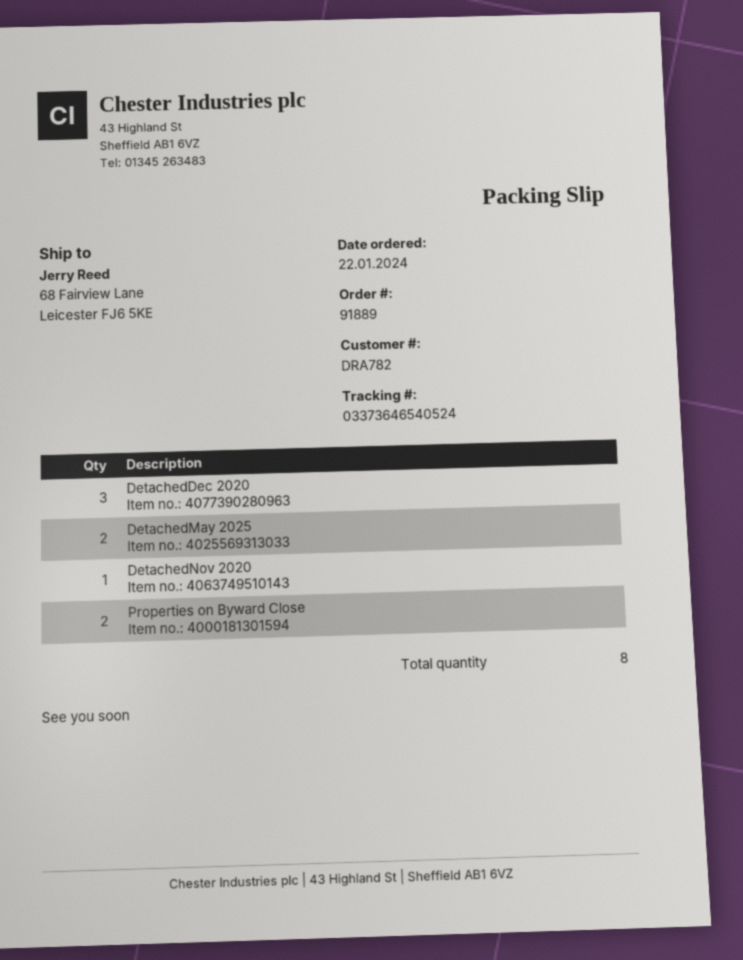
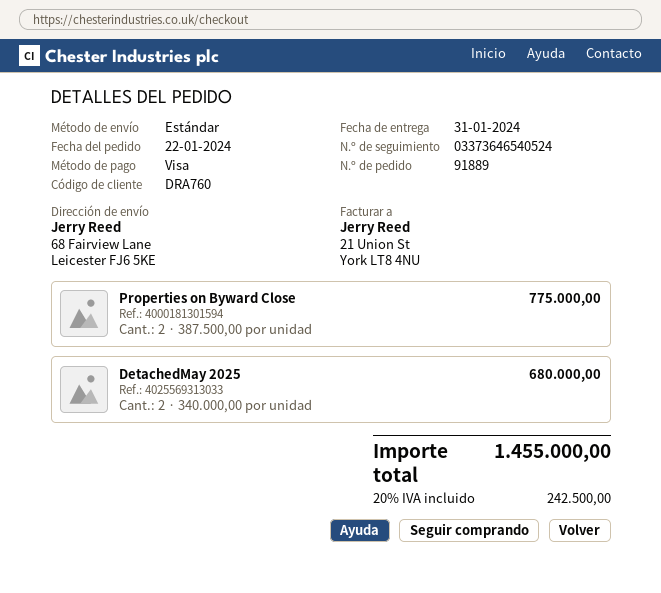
customer number: DRA782 -> DRA760
DetachedDec 2020: 3 -> none
DetachedNov 2020: 1 -> none

